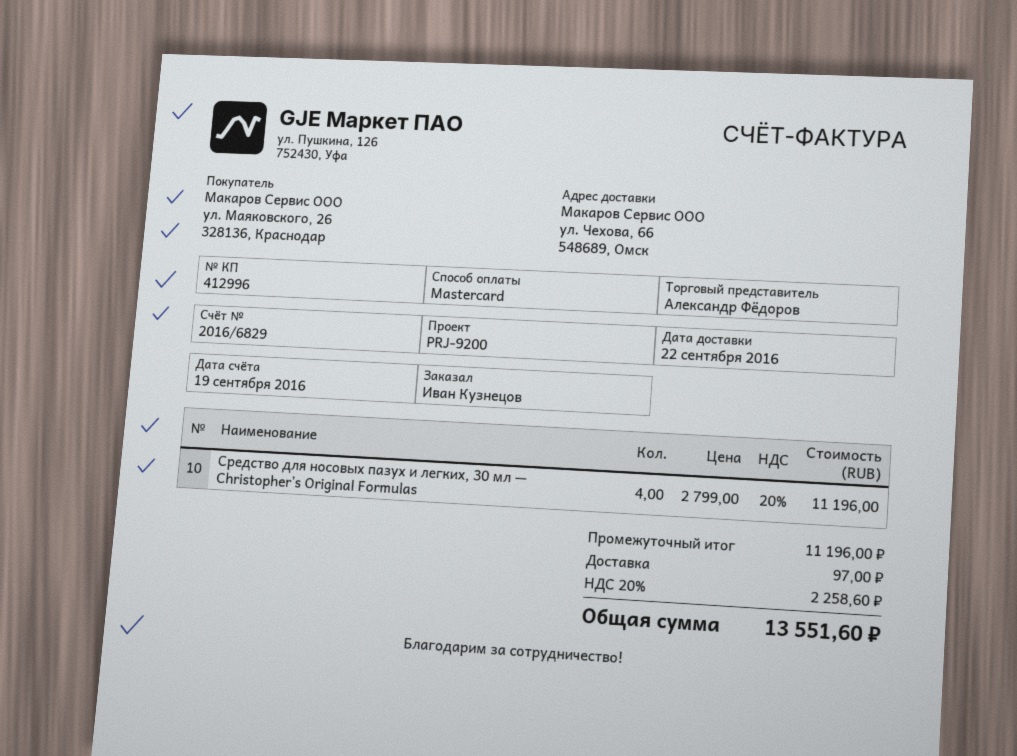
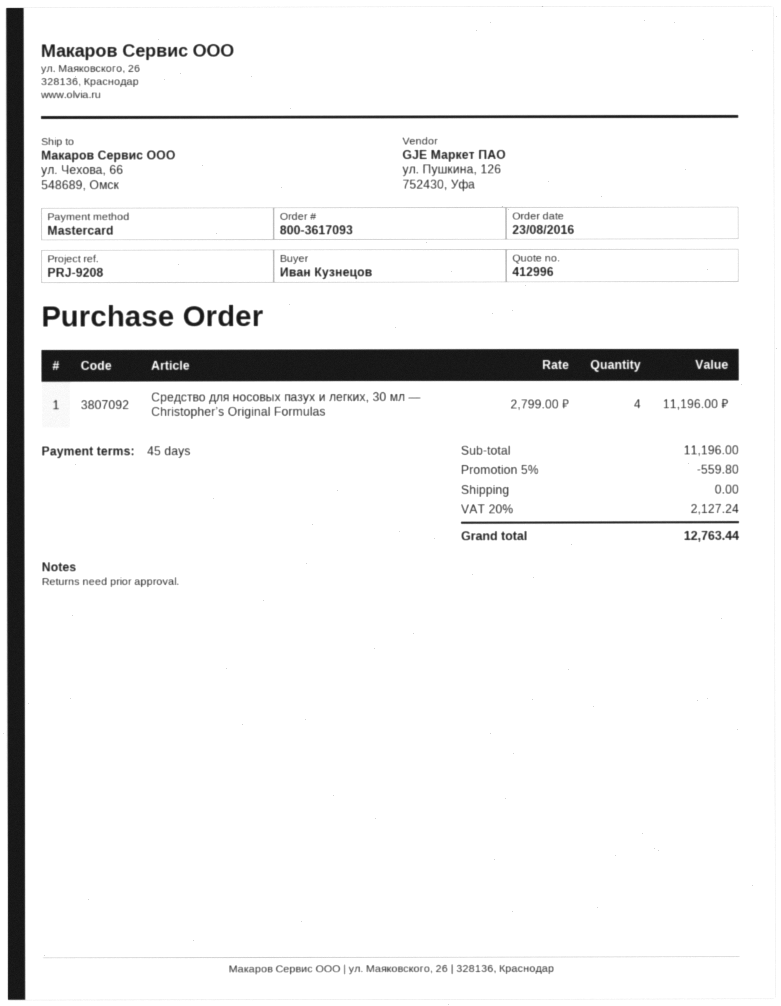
reference: PRJ-9200 -> PRJ-9208
discount: none -> 5% = 559.80
shipping: 97.00 -> 0.00
tax: 20% = 2258.60 -> 20% = 2127.24
total: 13551.60 -> 12763.44

